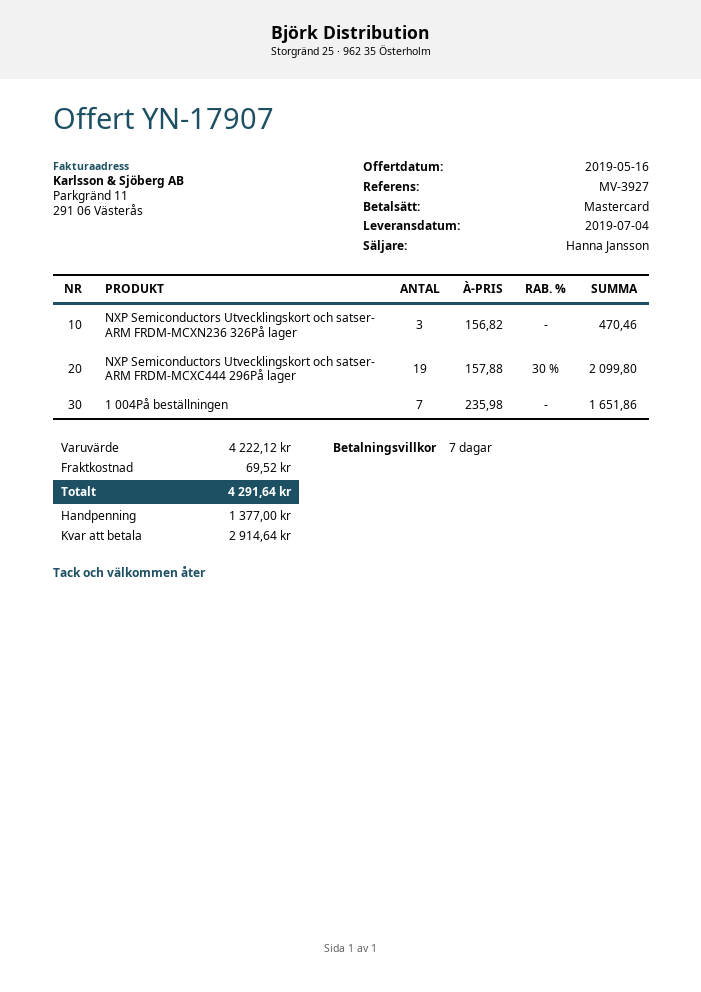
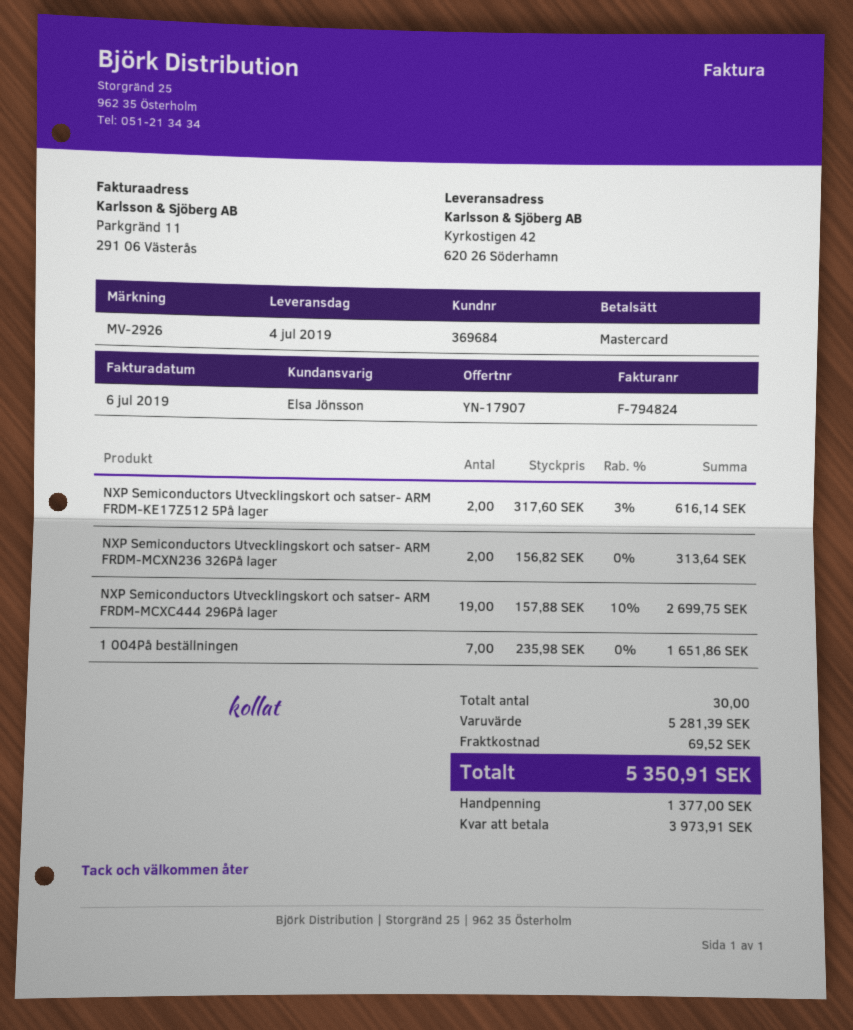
reference: MV-3927 -> MV-2926
sales rep: Hanna Jansson -> Elsa Jönsson
NXP Semiconductors Utvecklingskort och satser- ARM FRDM-MCXN236 326På lager: 3 x 156.82 = 470.46 -> 2 x 156.82 = 313.64
NXP Semiconductors Utvecklingskort och satser- ARM FRDM-MCXC444 296På lager: 19 x 157.88 - 30% = 2099.80 -> 19 x 157.88 - 10% = 2699.75
NXP Semiconductors Utvecklingskort och satser- ARM FRDM-KE17Z512 5På lager: none -> 2 x 317.60 - 3% = 616.14
subtotal: 4222.12 -> 5281.39
total: 4291.64 -> 5350.91
balance: 2914.64 -> 3973.91

